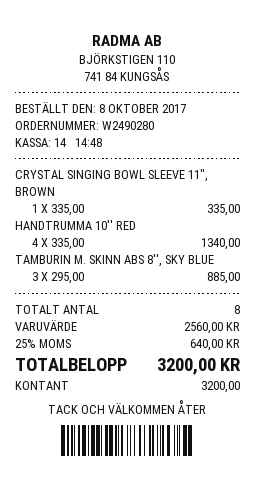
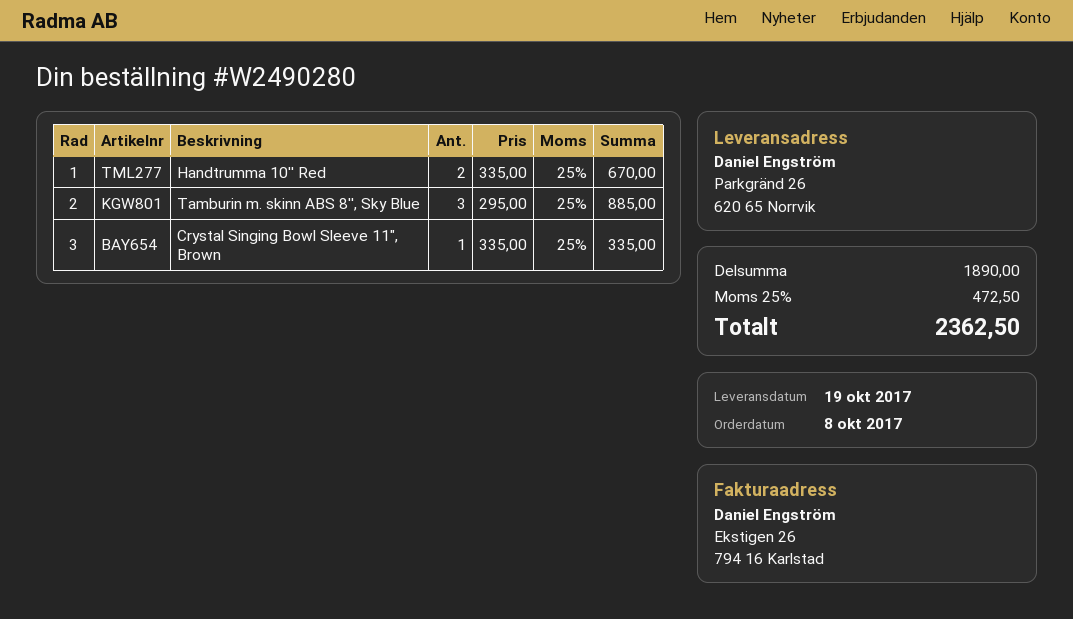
HANDTRUMMA 10'' RED: 4 x 335.00 = 1340.00 -> 2 x 335.00 = 670.00
subtotal: 2560.00 -> 1890.00
tax: 25% = 640.00 -> 25% = 472.50
total: 3200.00 -> 2362.50

